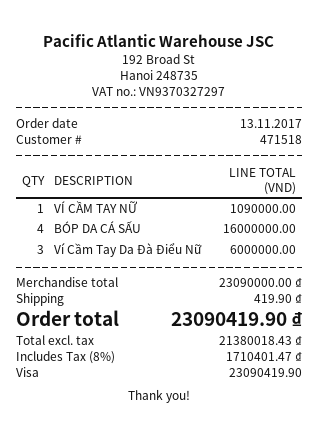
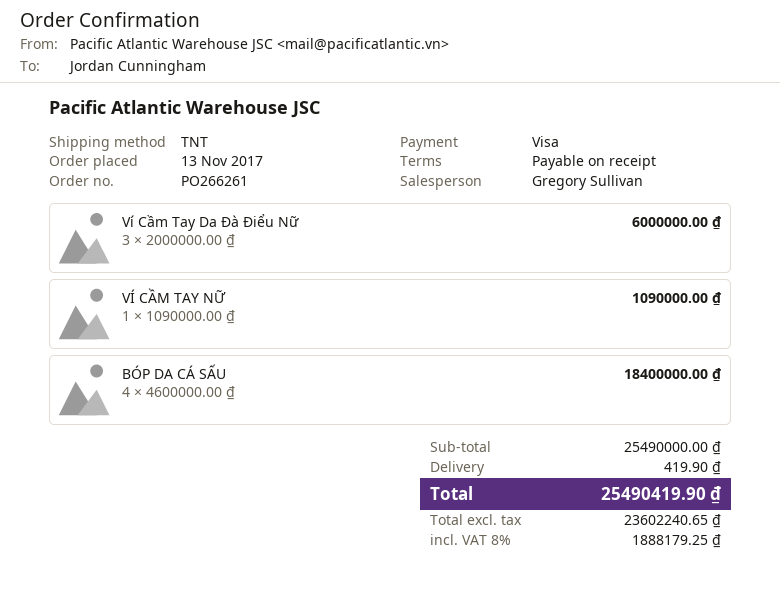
BÓP DA CÁ SẤU: 4 for 16000000.00 -> 4 for 18400000.00
subtotal: 23090000.00 -> 25490000.00
net: 21380018.43 -> 23602240.65
tax: 8% = 1710401.47 -> 8% = 1888179.25
total: 23090419.90 -> 25490419.90

